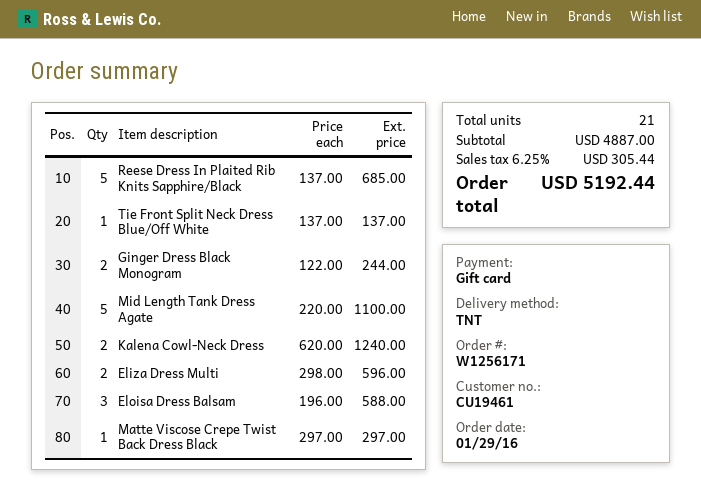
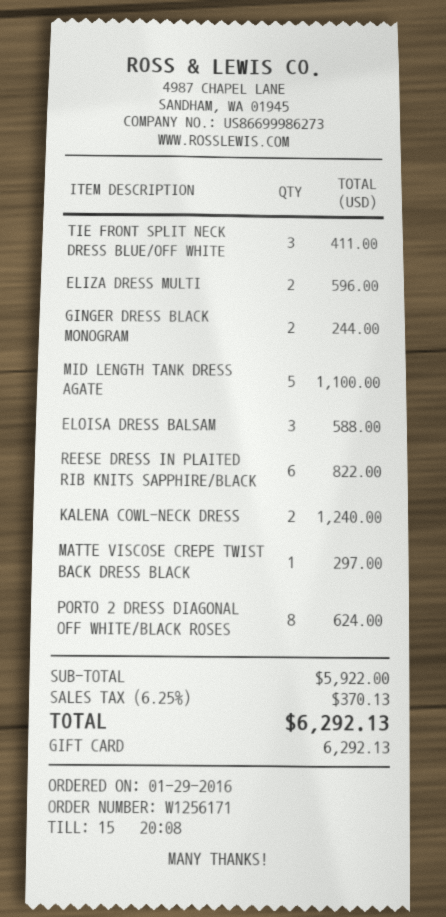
Reese Dress In Plaited Rib Knits Sapphire/Black: 5 for 685.00 -> 6 for 822.00
Tie Front Split Neck Dress Blue/Off White: 1 for 137.00 -> 3 for 411.00
PORTO 2 DRESS DIAGONAL OFF WHITE/BLACK ROSES: none -> 8 for 624.00
subtotal: 4887.00 -> 5922.00
tax: 6.25% = 305.44 -> 6.25% = 370.13
total: 5192.44 -> 6292.13

